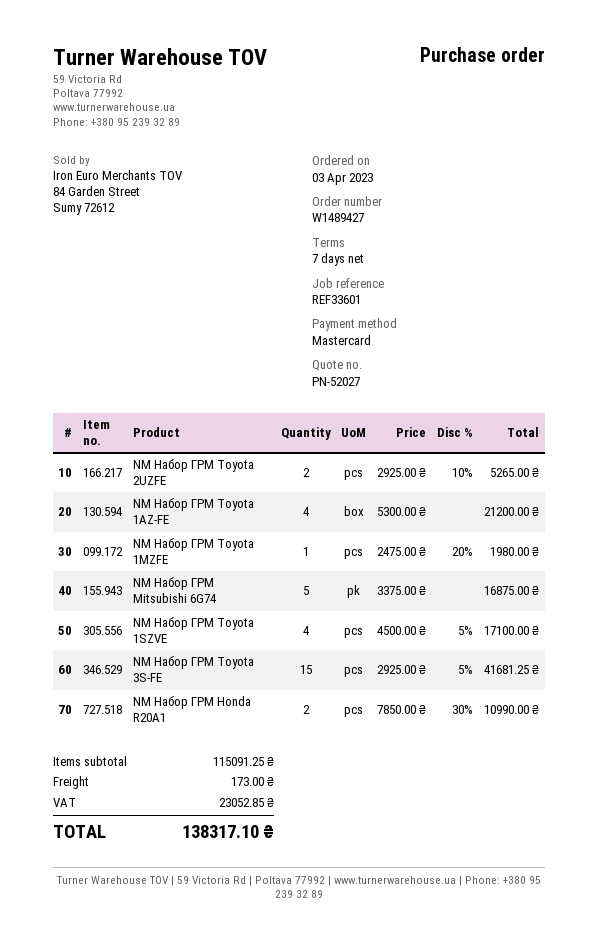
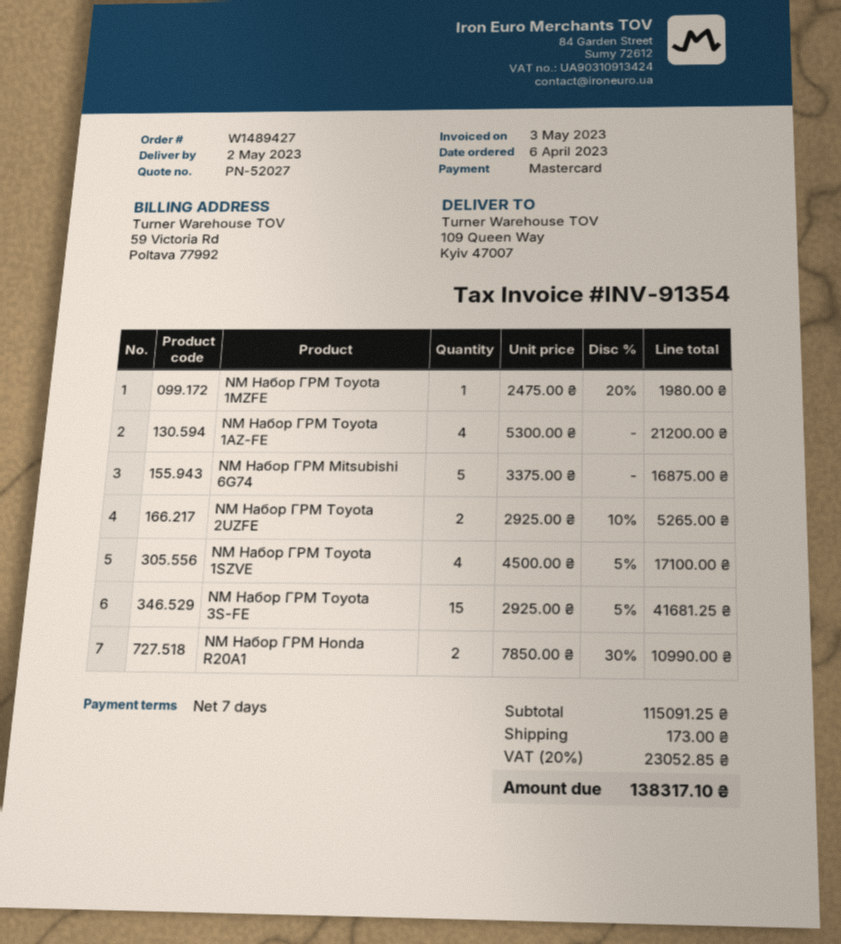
order date: 2023-04-03 -> 2023-04-06

